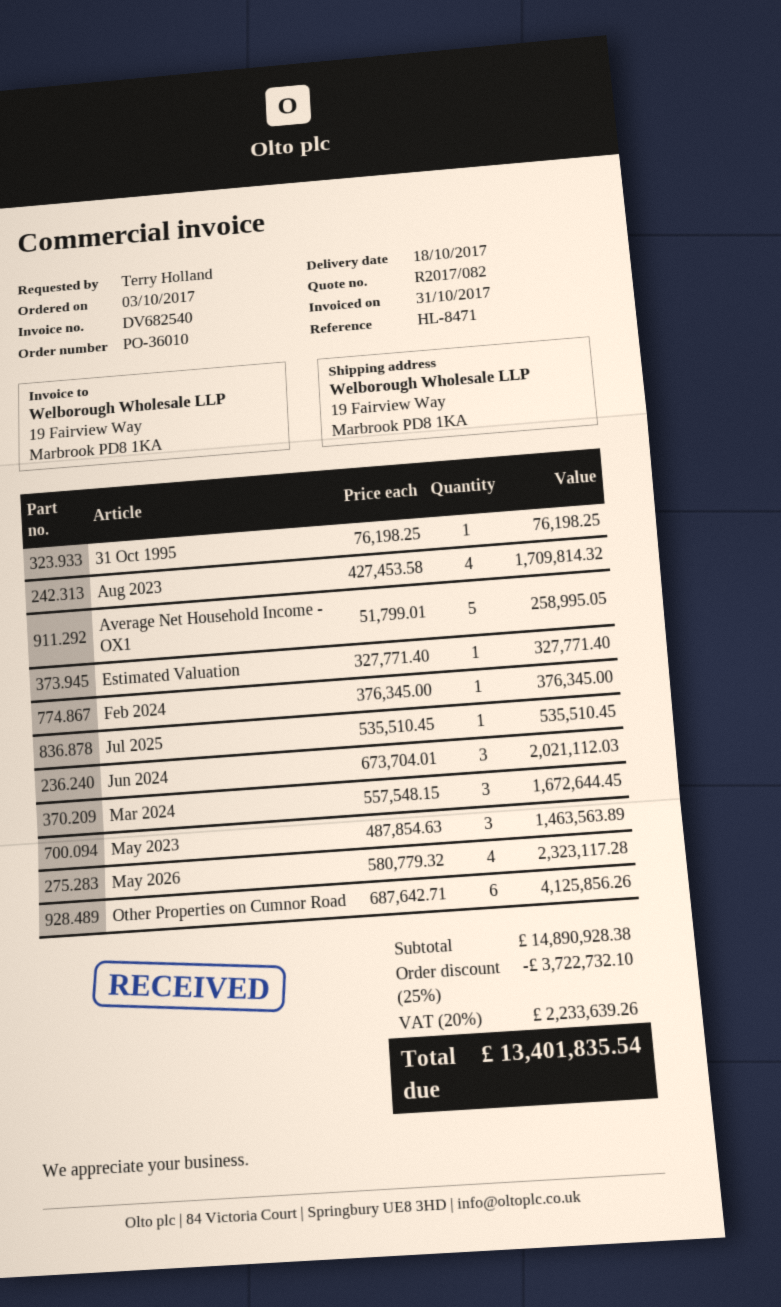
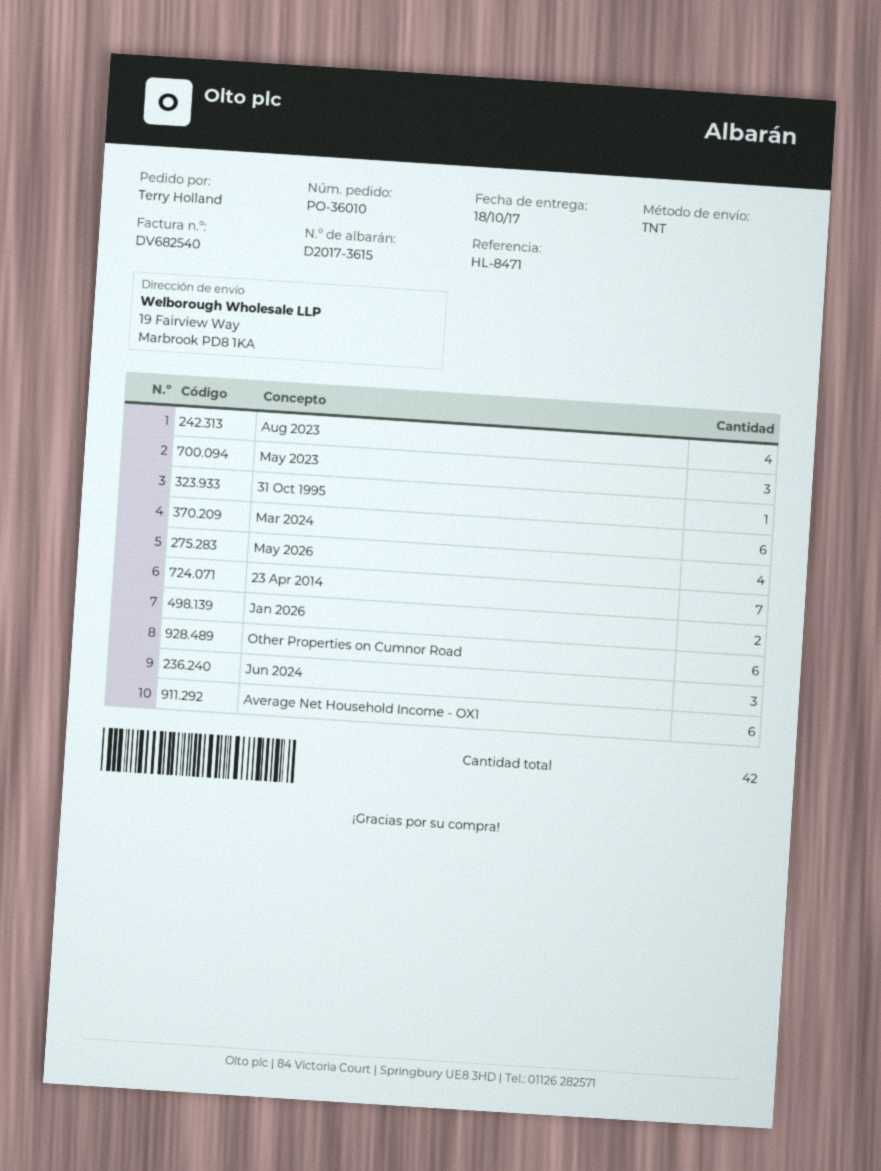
Average Net Household Income - OX1: 5 -> 6
Estimated Valuation: 1 -> none
Feb 2024: 1 -> none
Jul 2025: 1 -> none
Mar 2024: 3 -> 6
23 Apr 2014: none -> 7
Jan 2026: none -> 2

